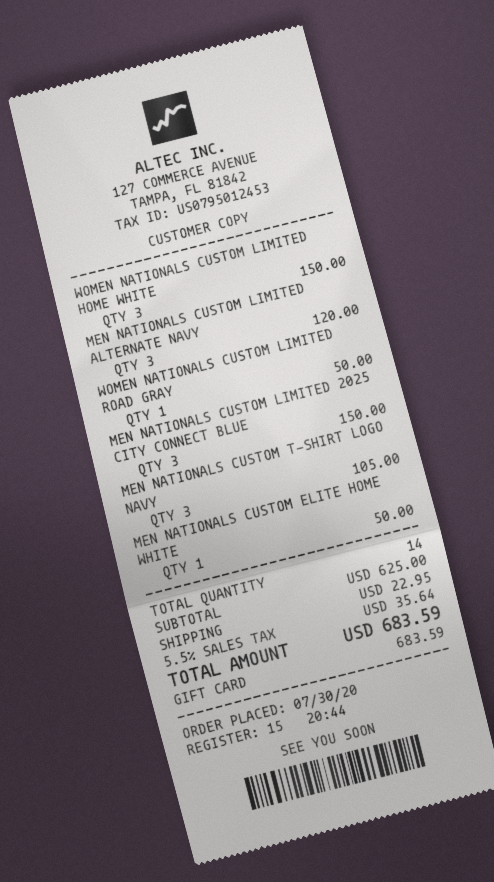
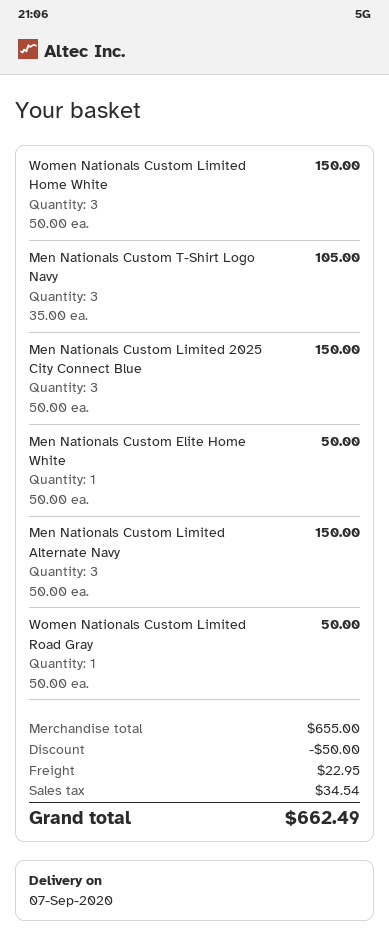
MEN NATIONALS CUSTOM LIMITED ALTERNATE NAVY: 3 for 120.00 -> 3 for 150.00
subtotal: 625.00 -> 655.00
discount: none -> 50.00
tax: 35.64 -> 34.54
total: 683.59 -> 662.49

